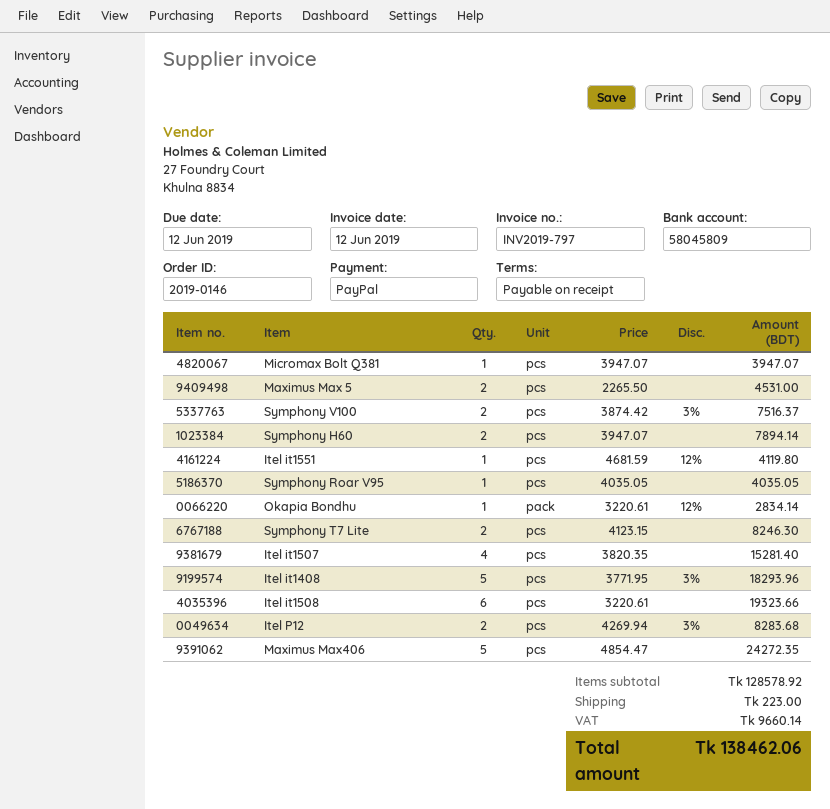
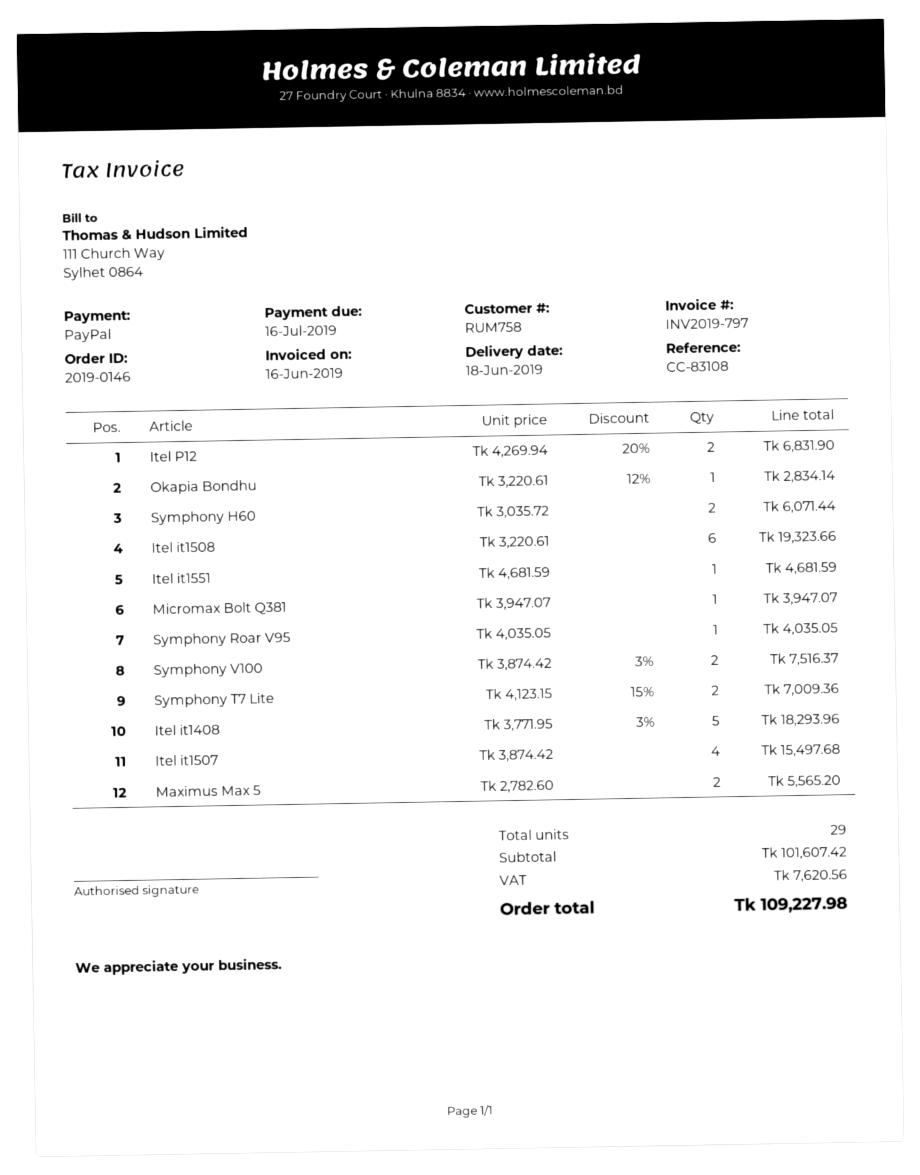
invoice date: 2019-06-12 -> 2019-06-16
due date: 2019-06-12 -> 2019-07-16
Maximus Max 5: 2 x 2265.50 = 4531.00 -> 2 x 2782.60 = 5565.20
Symphony H60: 2 x 3947.07 = 7894.14 -> 2 x 3035.72 = 6071.44
Itel it1551: 1 x 4681.59 - 12% = 4119.80 -> 1 x 4681.59 = 4681.59
Symphony T7 Lite: 2 x 4123.15 = 8246.30 -> 2 x 4123.15 - 15% = 7009.36
Itel it1507: 4 x 3820.35 = 15281.40 -> 4 x 3874.42 = 15497.68
Itel P12: 2 x 4269.94 - 3% = 8283.68 -> 2 x 4269.94 - 20% = 6831.90
Maximus Max406: 5 x 4854.47 = 24272.35 -> none
subtotal: 128578.92 -> 101607.42
shipping: 223.00 -> none
tax: 9660.14 -> 7620.56
total: 138462.06 -> 109227.98

